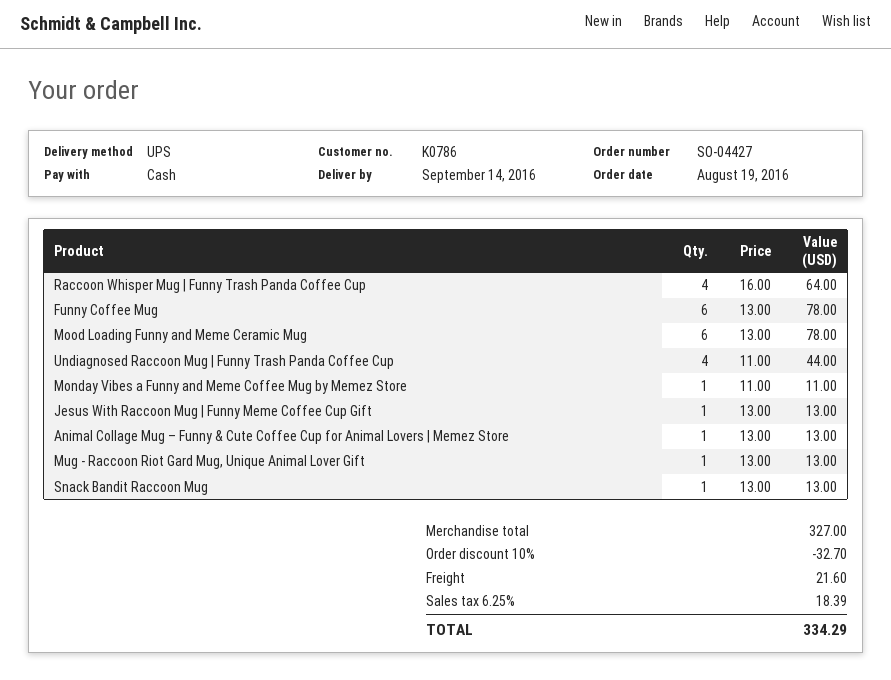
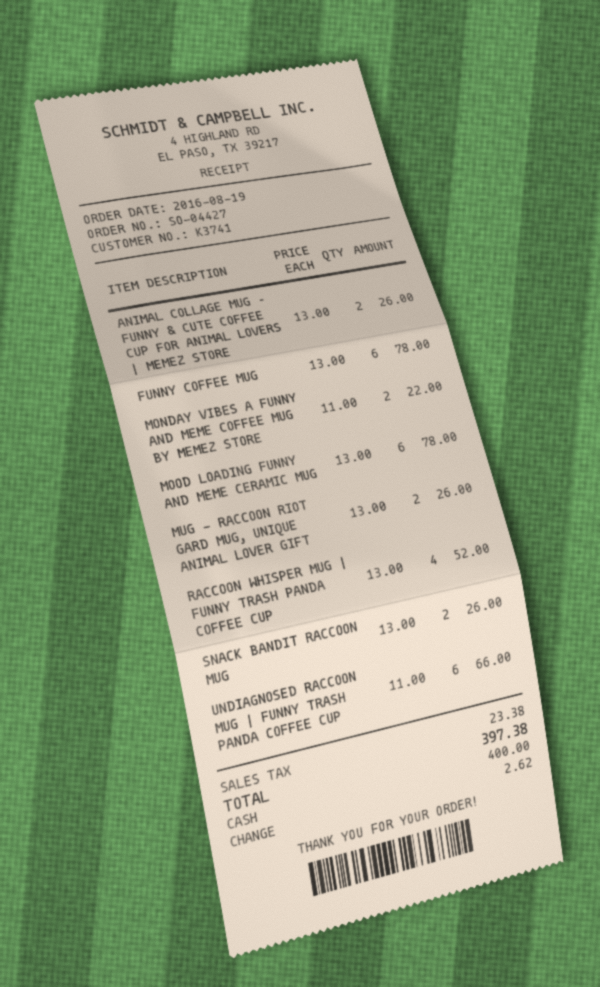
customer number: K0786 -> K3741
Raccoon Whisper Mug | Funny Trash Panda Coffee Cup: 4 x 16.00 = 64.00 -> 4 x 13.00 = 52.00
Undiagnosed Raccoon Mug | Funny Trash Panda Coffee Cup: 4 x 11.00 = 44.00 -> 6 x 11.00 = 66.00
Monday Vibes a Funny and Meme Coffee Mug by Memez Store: 1 x 11.00 = 11.00 -> 2 x 11.00 = 22.00
Jesus With Raccoon Mug | Funny Meme Coffee Cup Gift: 1 x 13.00 = 13.00 -> none
Animal Collage Mug – Funny & Cute Coffee Cup for Animal Lovers | Memez Store: 1 x 13.00 = 13.00 -> 2 x 13.00 = 26.00
Mug - Raccoon Riot Gard Mug, Unique Animal Lover Gift: 1 x 13.00 = 13.00 -> 2 x 13.00 = 26.00
Snack Bandit Raccoon Mug: 1 x 13.00 = 13.00 -> 2 x 13.00 = 26.00
discount: 10% = 32.70 -> none
shipping: 21.60 -> none
tax: 18.39 -> 23.38
total: 334.29 -> 397.38

